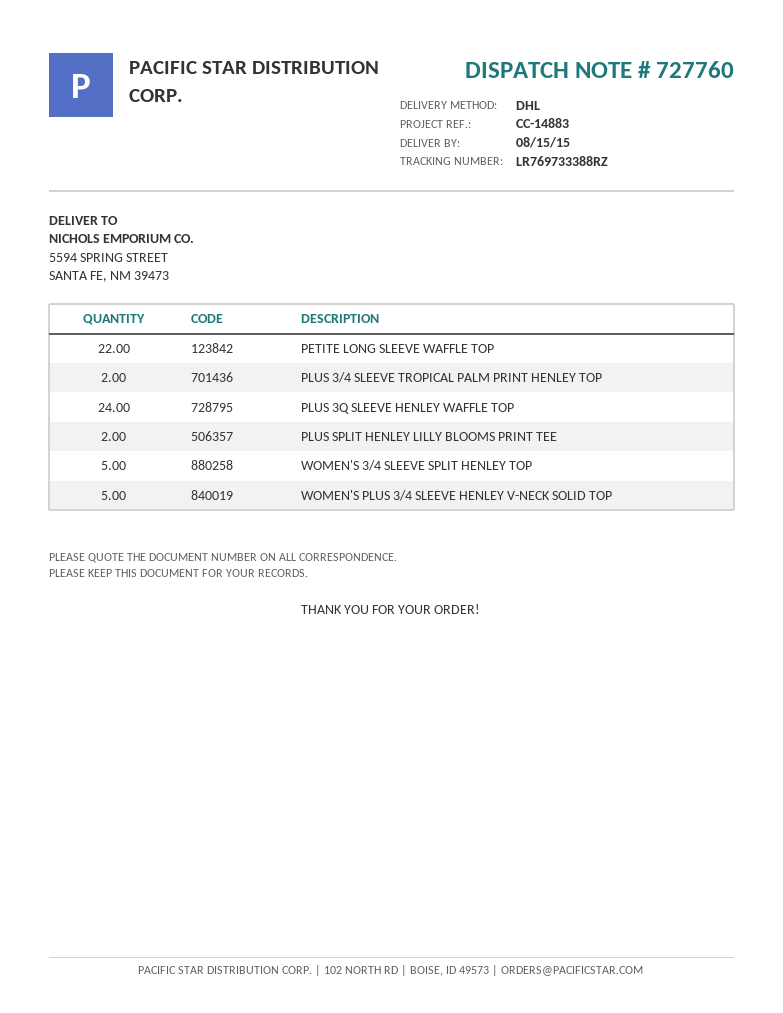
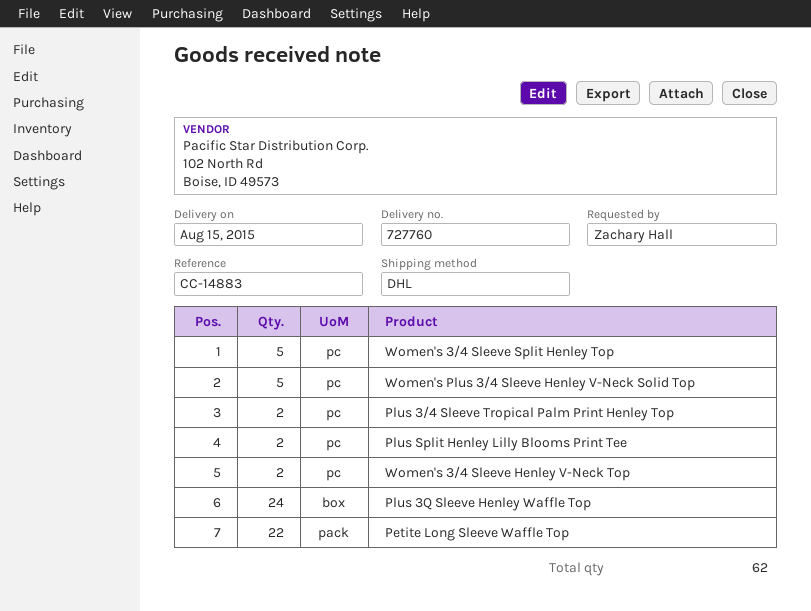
Women's 3/4 Sleeve Henley V-Neck Top: none -> 2

